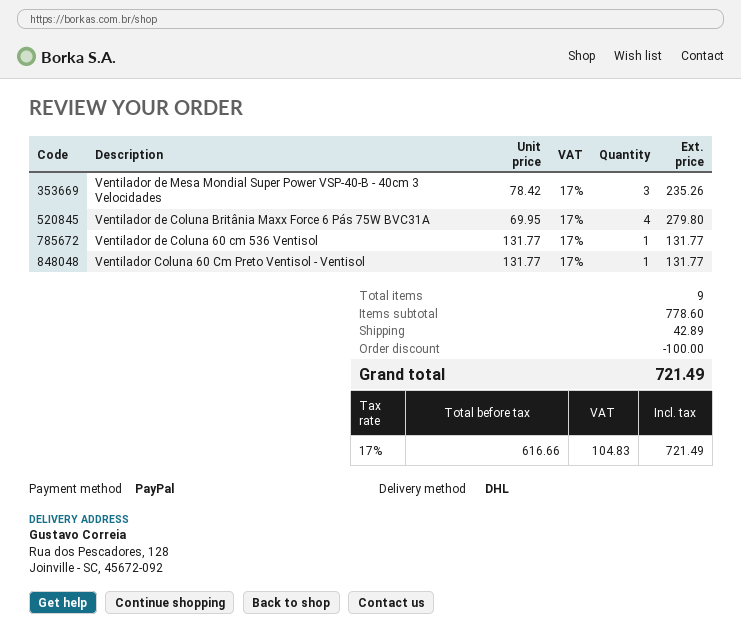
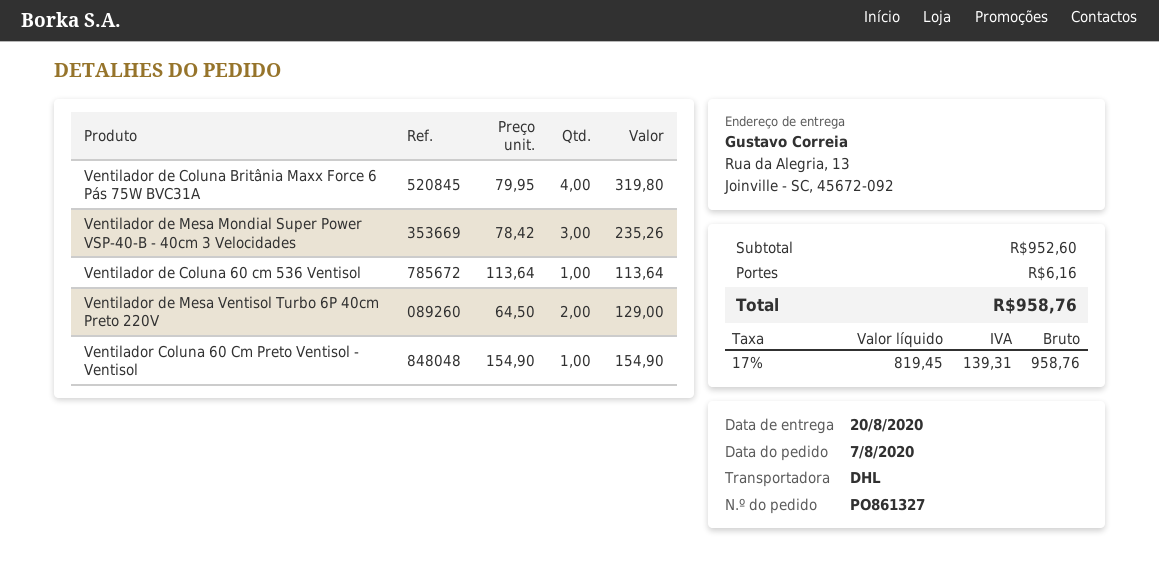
ship to: Rua dos Pescadores, 128, Joinville - SC, 45672-092 -> Rua da Alegria, 13, Joinville - SC, 45672-092
Ventilador de Coluna Britânia Maxx Force 6 Pás 75W BVC31A: 4 x 69.95 = 279.80 -> 4 x 79.95 = 319.80
Ventilador de Coluna 60 cm 536 Ventisol: 1 x 131.77 = 131.77 -> 1 x 113.64 = 113.64
Ventilador Coluna 60 Cm Preto Ventisol - Ventisol: 1 x 131.77 = 131.77 -> 1 x 154.90 = 154.90
Ventilador de Mesa Ventisol Turbo 6P 40cm Preto 220V: none -> 2 x 64.50 = 129.00
subtotal: 778.60 -> 952.60
discount: 100.00 -> none
shipping: 42.89 -> 6.16
net: 616.66 -> 819.45
tax: 17% = 104.83 -> 17% = 139.31
total: 721.49 -> 958.76

